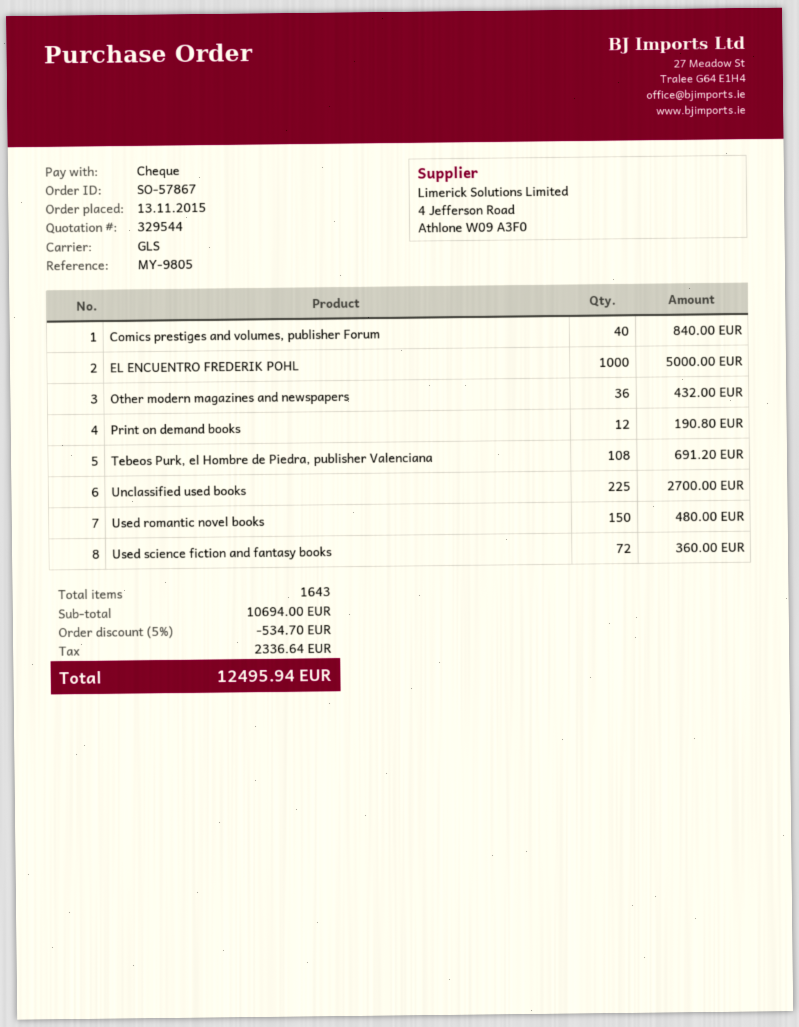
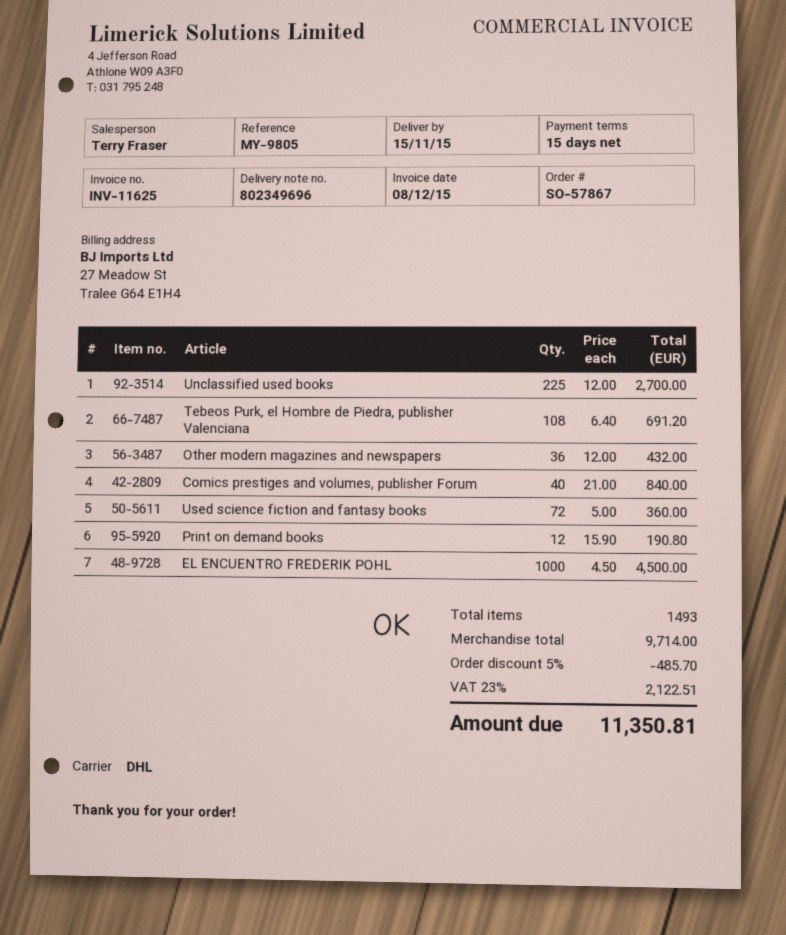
shipping method: GLS -> DHL
EL ENCUENTRO FREDERIK POHL: 1000 for 5000.00 -> 1000 for 4500.00
Used romantic novel books: 150 for 480.00 -> none
total quantity: 1643 -> 1493
subtotal: 10694.00 -> 9714.00
discount: 5% = 534.70 -> 5% = 485.70
tax: 2336.64 -> 2122.51
total: 12495.94 -> 11350.81

